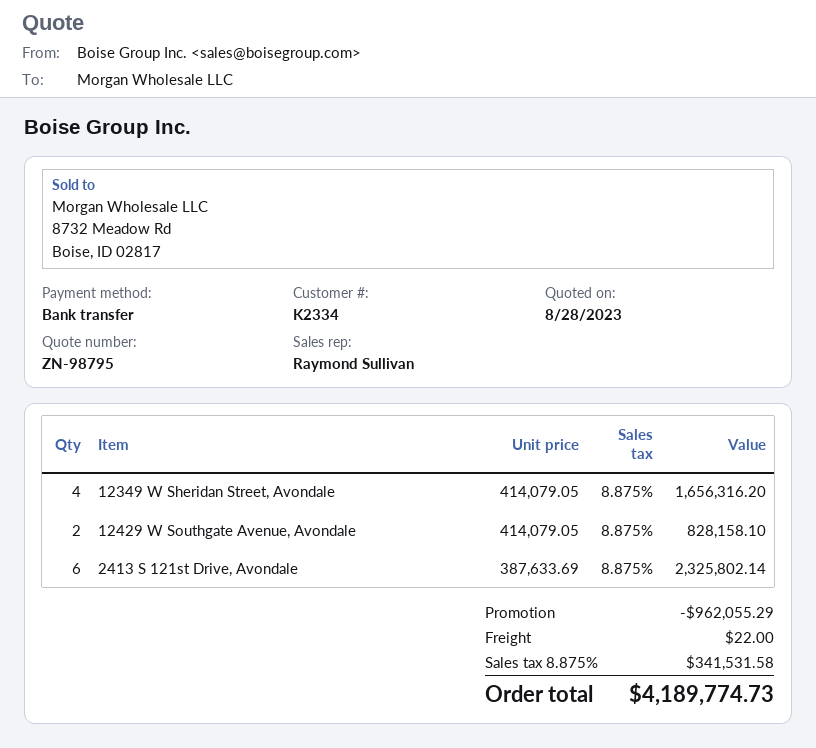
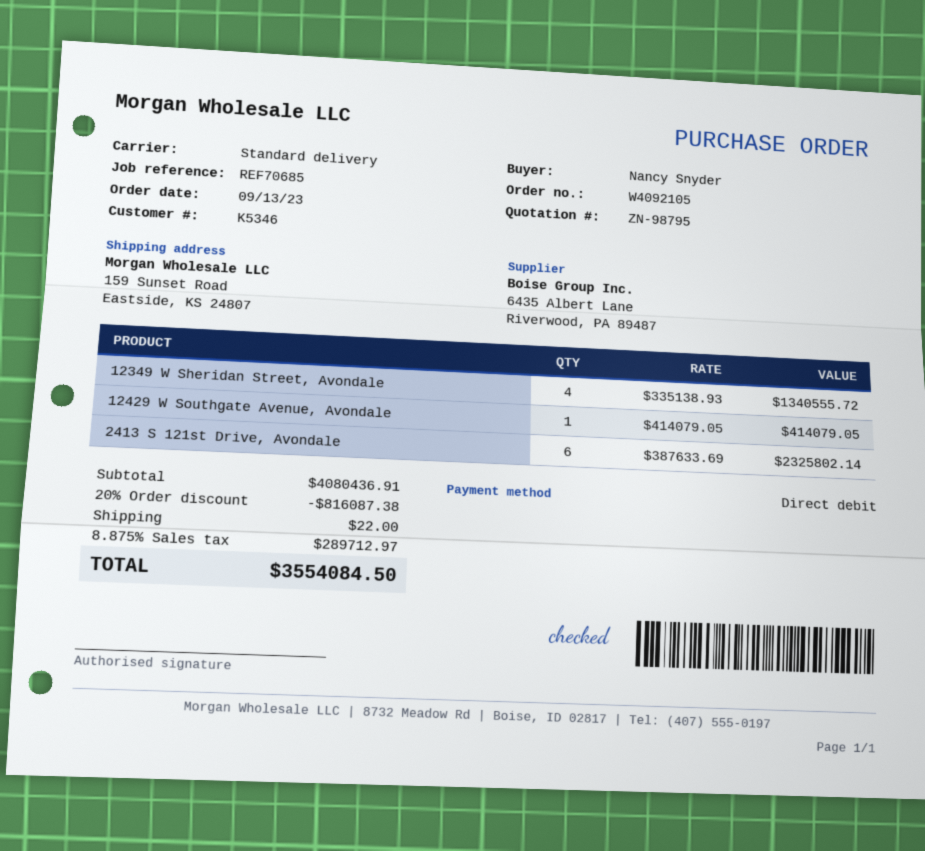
customer number: K2334 -> K5346
payment method: bank transfer -> direct debit
12349 W Sheridan Street, Avondale: 4 x 414079.05 = 1656316.20 -> 4 x 335138.93 = 1340555.72
12429 W Southgate Avenue, Avondale: 2 x 414079.05 = 828158.10 -> 1 x 414079.05 = 414079.05
discount: 962055.29 -> 816087.38
tax: 8.875% = 341531.58 -> 8.875% = 289712.97
total: 4189774.73 -> 3554084.50

